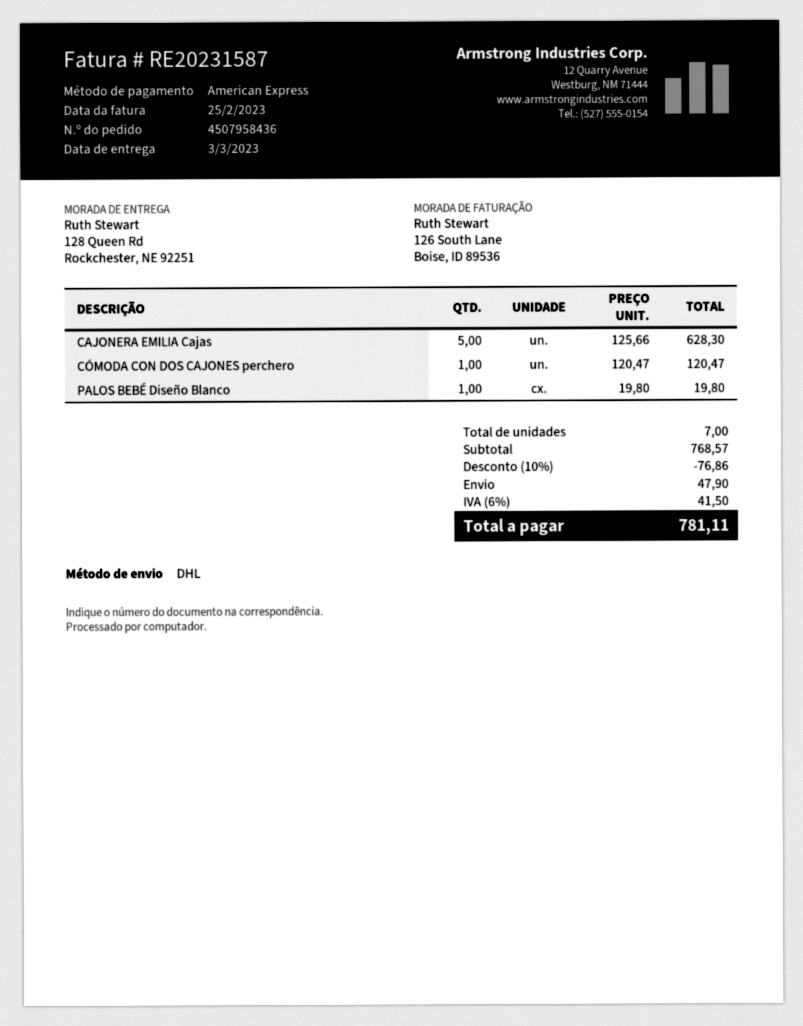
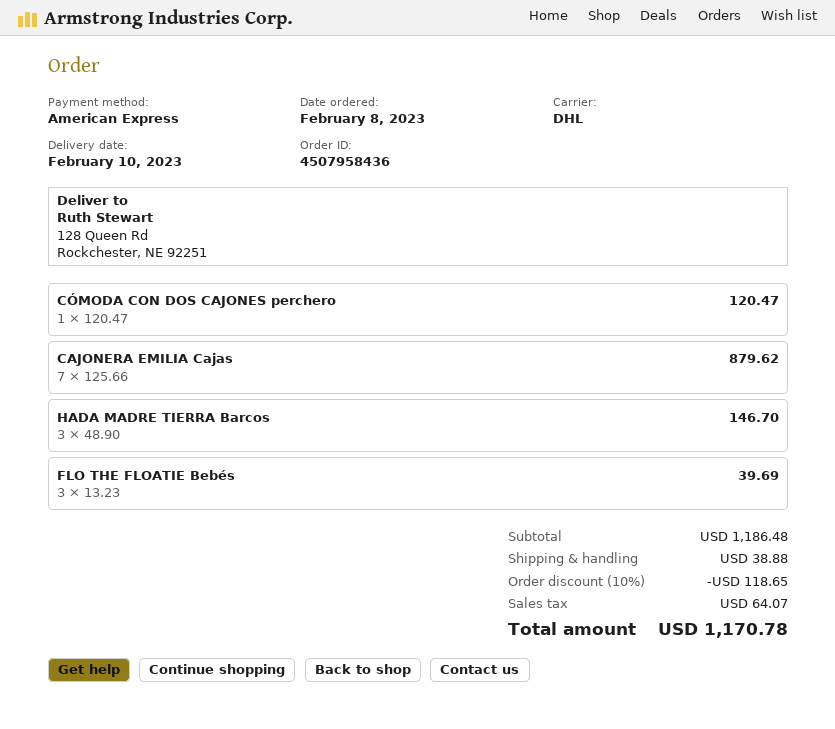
delivery date: 2023-03-03 -> 2023-02-10
CAJONERA EMILIA Cajas: 5 x 125.66 = 628.30 -> 7 x 125.66 = 879.62
PALOS BEBÉ Diseño Blanco: 1 x 19.80 = 19.80 -> none
HADA MADRE TIERRA Barcos: none -> 3 x 48.90 = 146.70
FLO THE FLOATIE Bebés: none -> 3 x 13.23 = 39.69
subtotal: 768.57 -> 1186.48
discount: 10% = 76.86 -> 10% = 118.65
shipping: 47.90 -> 38.88
tax: 41.50 -> 64.07
total: 781.11 -> 1170.78

